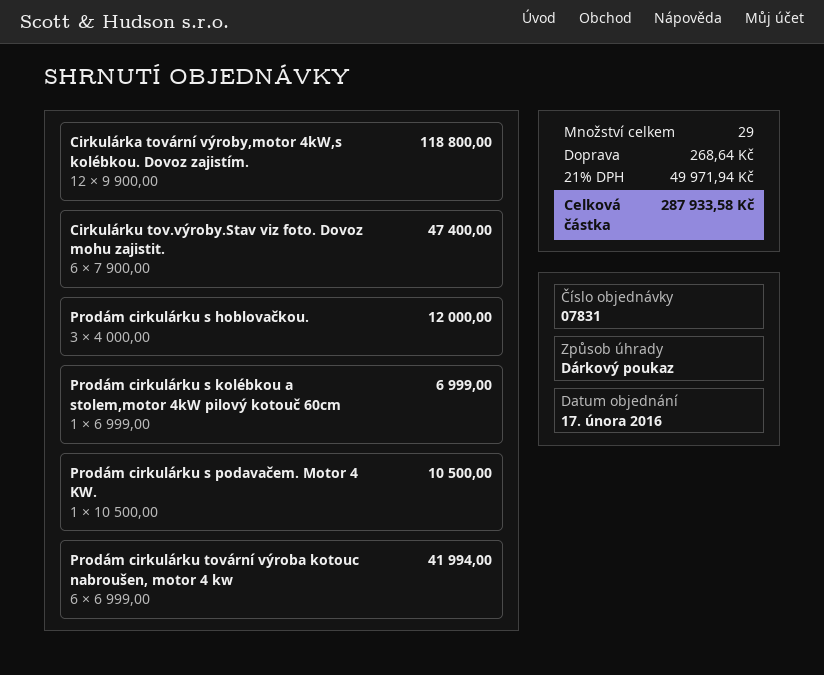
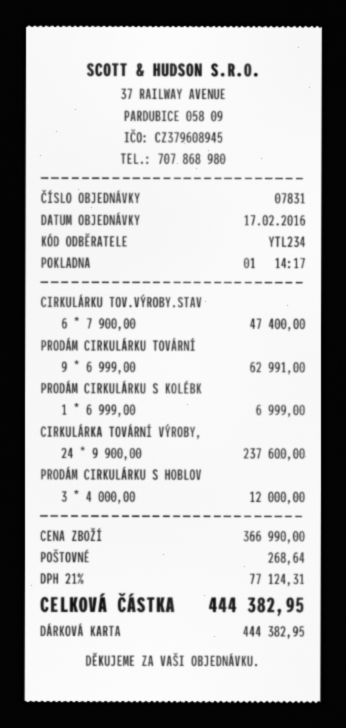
Cirkulárka tovární výroby,motor 4kW,s kolébkou. Dovoz zajistím.: 12 x 9900.00 = 118800.00 -> 24 x 9900.00 = 237600.00
Prodám cirkulárku s podavačem. Motor 4 KW.: 1 x 10500.00 = 10500.00 -> none
Prodám cirkulárku tovární výroba kotouc nabroušen, motor 4 kw: 6 x 6999.00 = 41994.00 -> 9 x 6999.00 = 62991.00
tax: 21% = 49971.94 -> 21% = 77124.31
total: 287933.58 -> 444382.95

